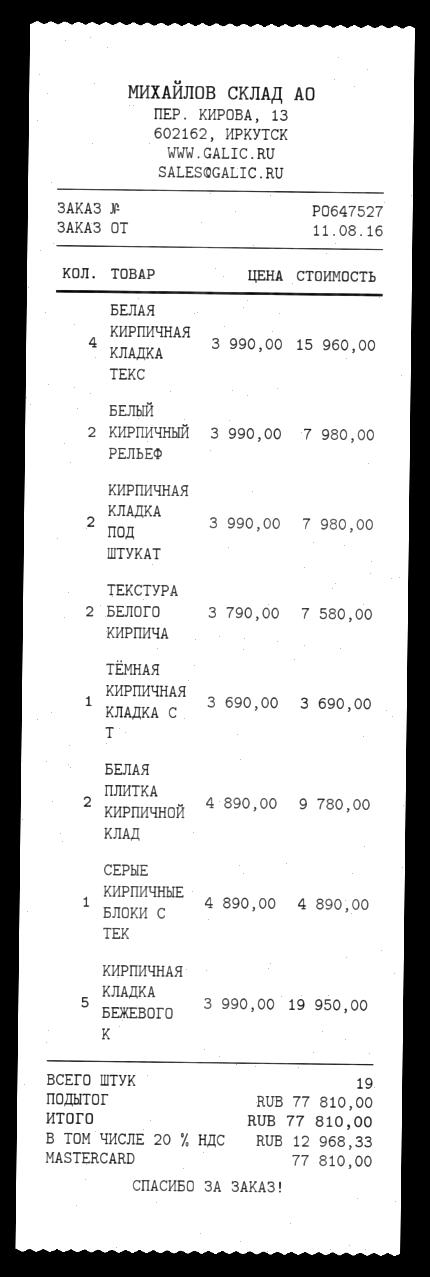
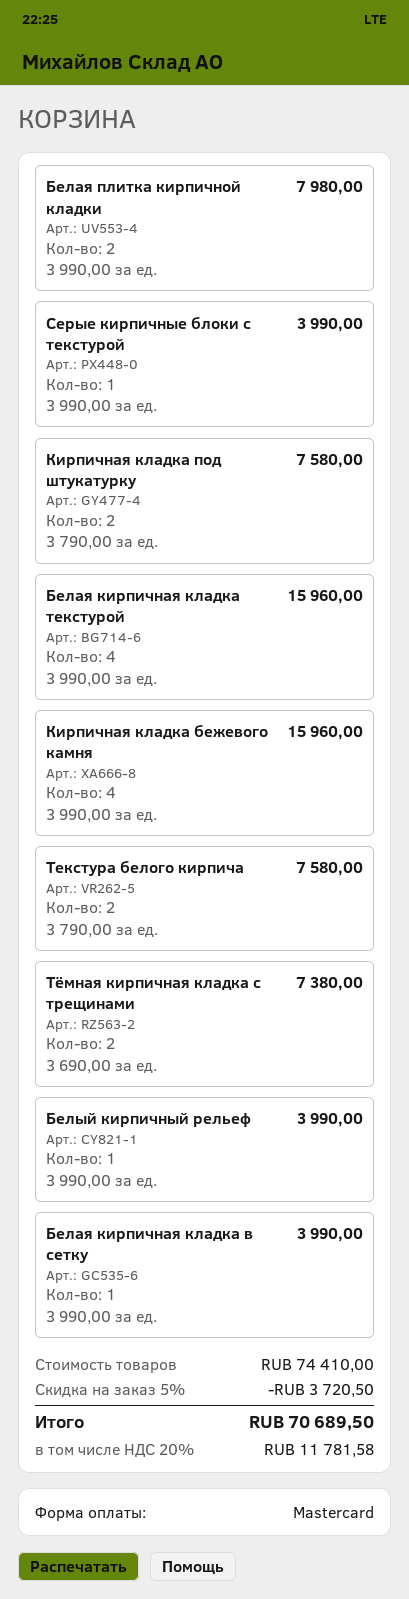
БЕЛЫЙ КИРПИЧНЫЙ РЕЛЬЕФ: 2 x 3990.00 = 7980.00 -> 1 x 3990.00 = 3990.00
КИРПИЧНАЯ КЛАДКА ПОД ШТУКАТ: 2 x 3990.00 = 7980.00 -> 2 x 3790.00 = 7580.00
ТЁМНАЯ КИРПИЧНАЯ КЛАДКА С Т: 1 x 3690.00 = 3690.00 -> 2 x 3690.00 = 7380.00
БЕЛАЯ ПЛИТКА КИРПИЧНОЙ КЛАД: 2 x 4890.00 = 9780.00 -> 2 x 3990.00 = 7980.00
СЕРЫЕ КИРПИЧНЫЕ БЛОКИ С ТЕК: 1 x 4890.00 = 4890.00 -> 1 x 3990.00 = 3990.00
КИРПИЧНАЯ КЛАДКА БЕЖЕВОГО К: 5 x 3990.00 = 19950.00 -> 4 x 3990.00 = 15960.00
Белая кирпичная кладка в сетку: none -> 1 x 3990.00 = 3990.00
subtotal: 77810.00 -> 74410.00
discount: none -> 5% = 3720.50
tax: 20% = 12968.33 -> 20% = 11781.58
total: 77810.00 -> 70689.50

